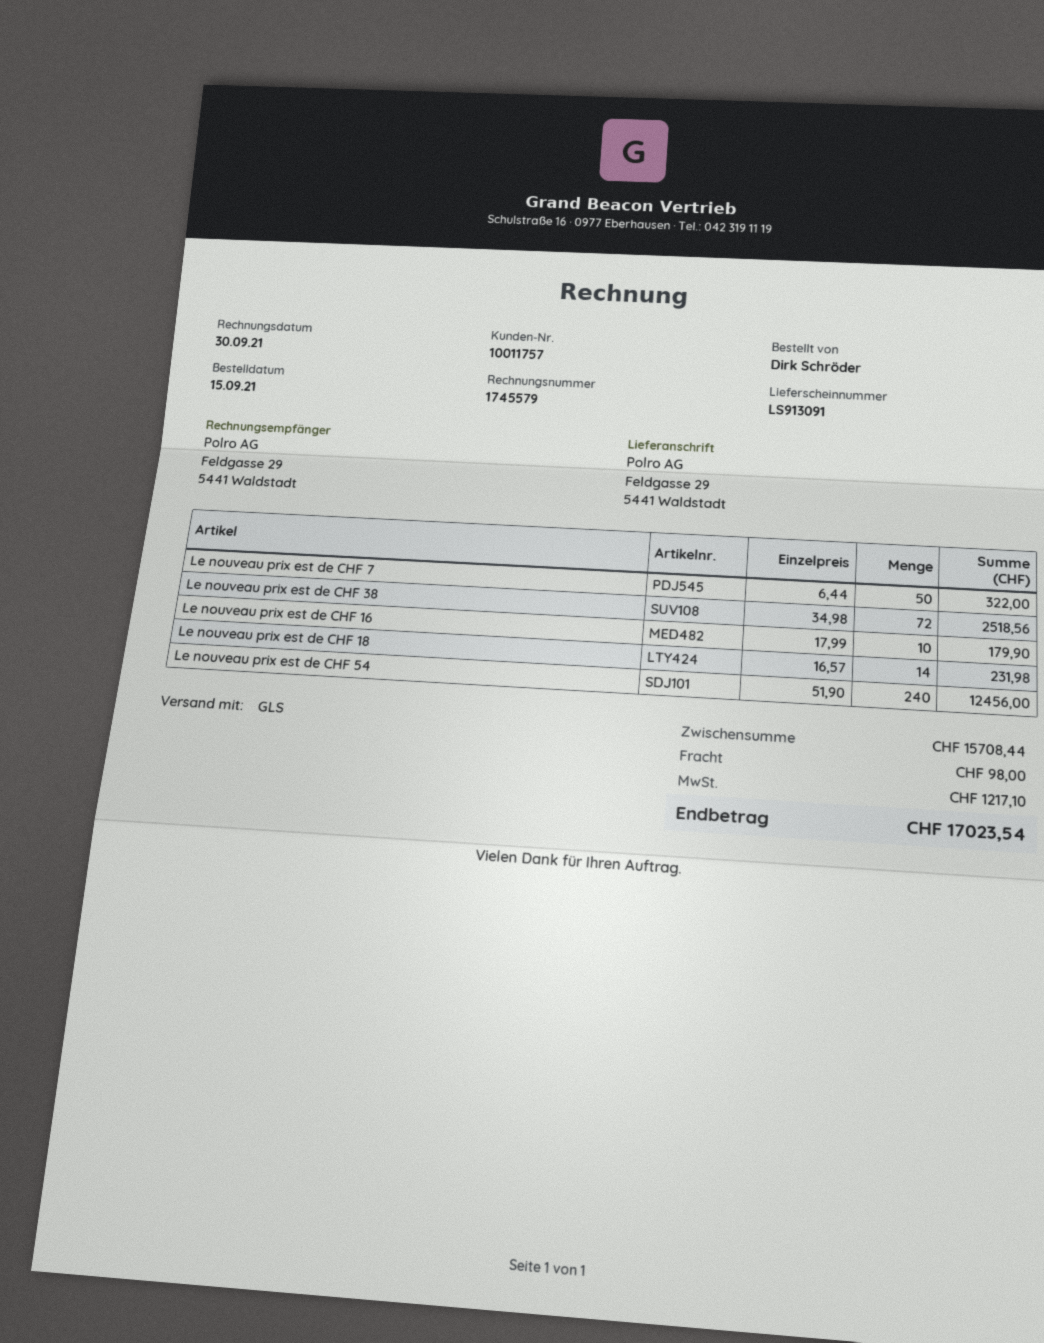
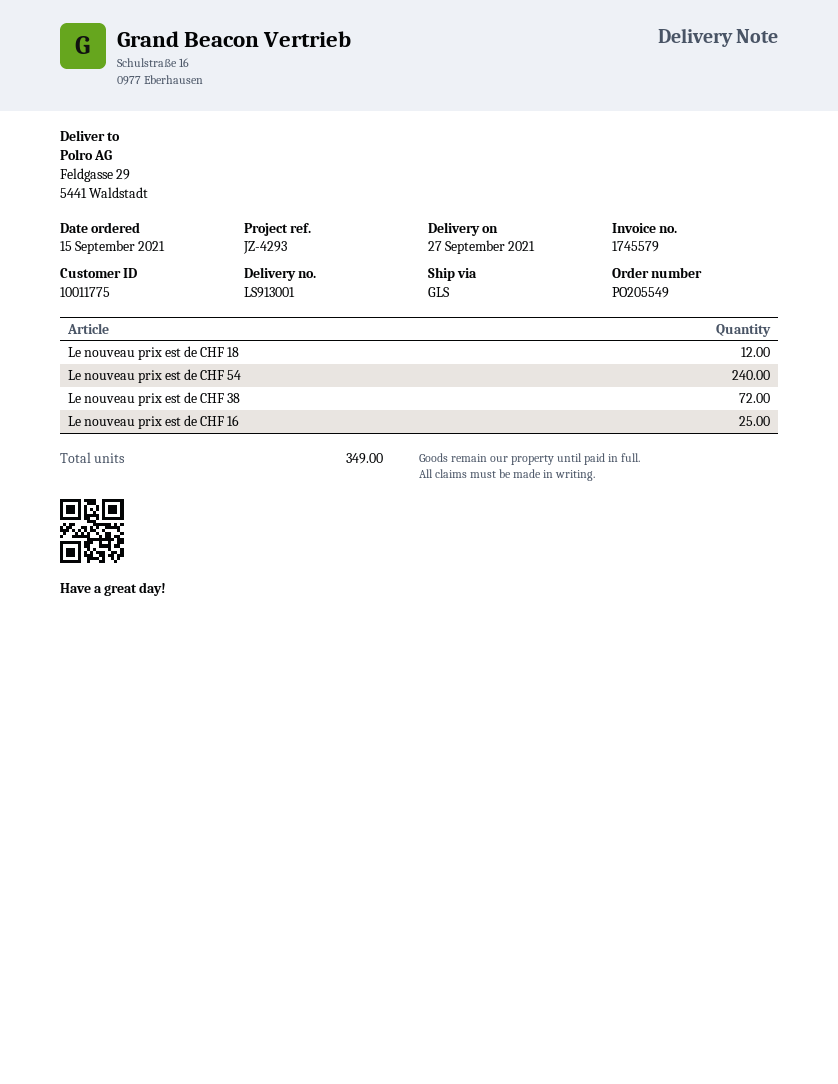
delivery note number: LS913091 -> LS913001
customer number: 10011757 -> 10011775
Le nouveau prix est de CHF 7: 50 -> none
Le nouveau prix est de CHF 16: 10 -> 25
Le nouveau prix est de CHF 18: 14 -> 12

